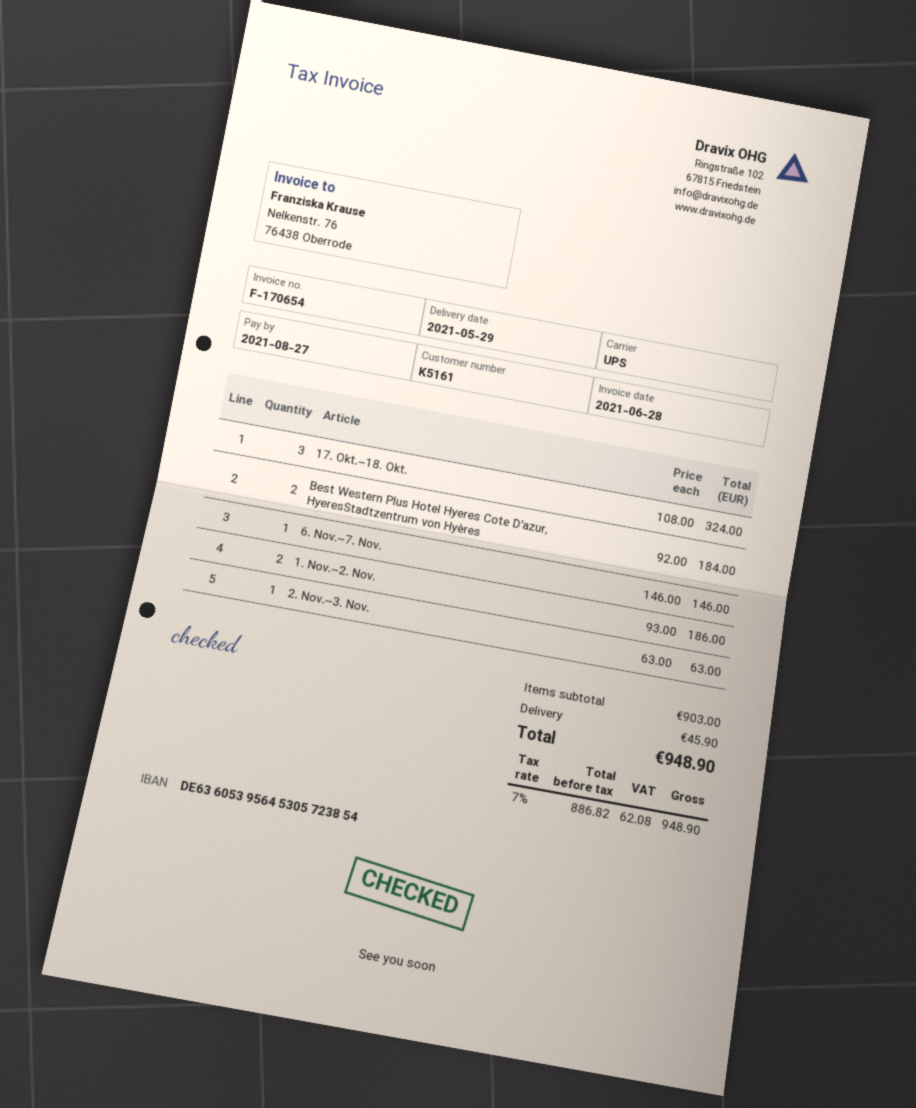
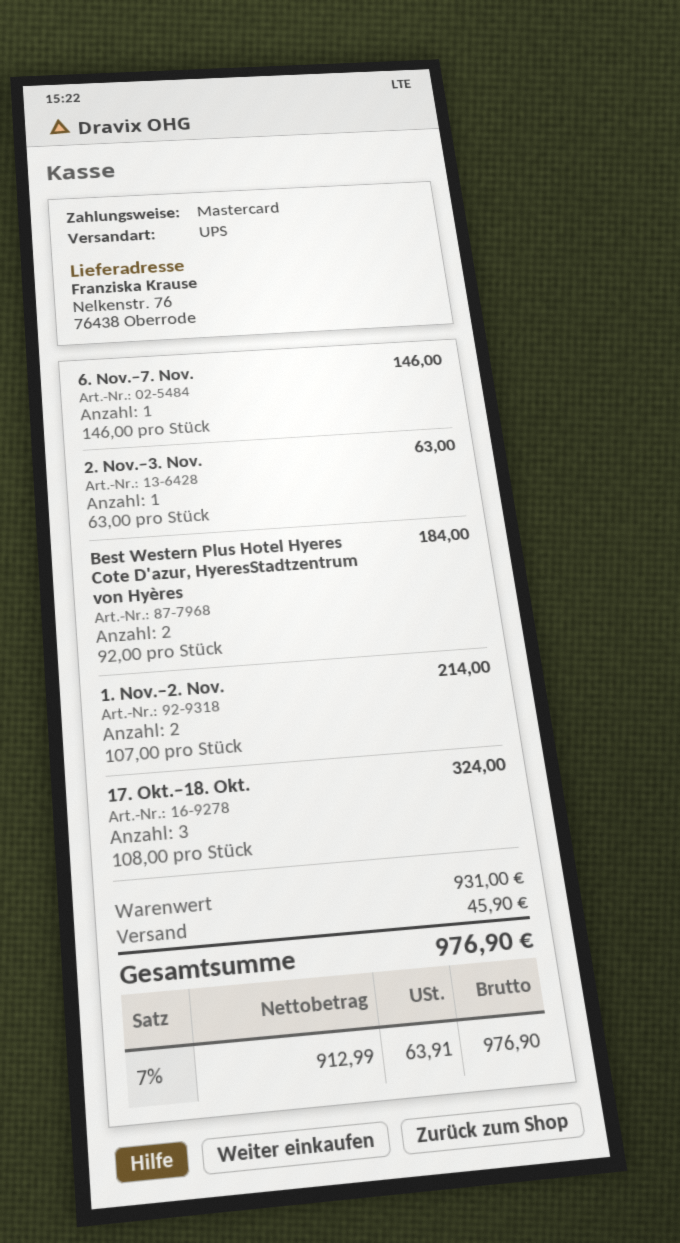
1. Nov.–2. Nov.: 2 x 93.00 = 186.00 -> 2 x 107.00 = 214.00
subtotal: 903.00 -> 931.00
net: 886.82 -> 912.99
tax: 7% = 62.08 -> 7% = 63.91
total: 948.90 -> 976.90

